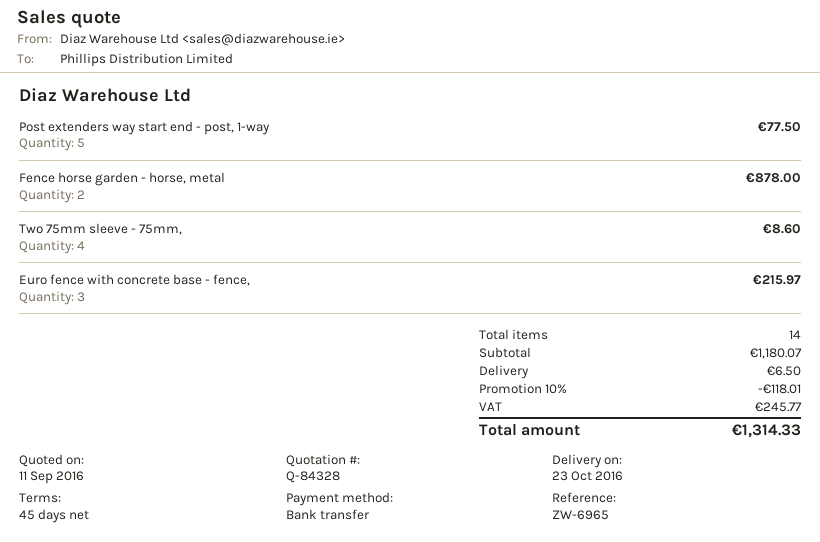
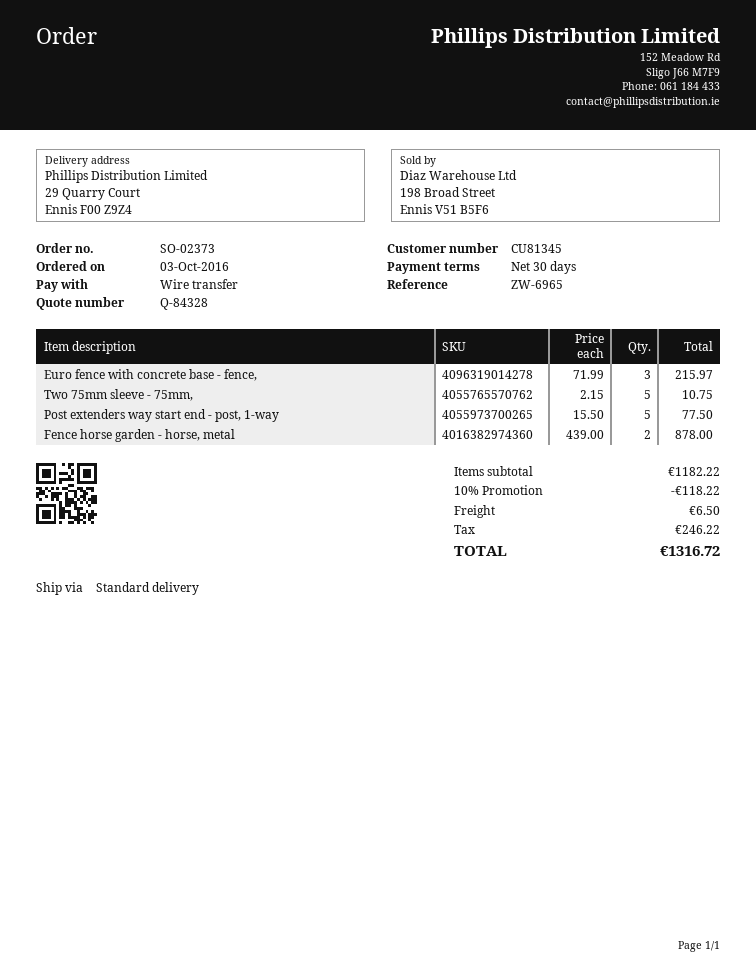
payment terms: 45 days -> 30 days
Two 75mm sleeve - 75mm,: 4 for 8.60 -> 5 for 10.75
subtotal: 1180.07 -> 1182.22
discount: 10% = 118.01 -> 10% = 118.22
tax: 245.77 -> 246.22
total: 1314.33 -> 1316.72

